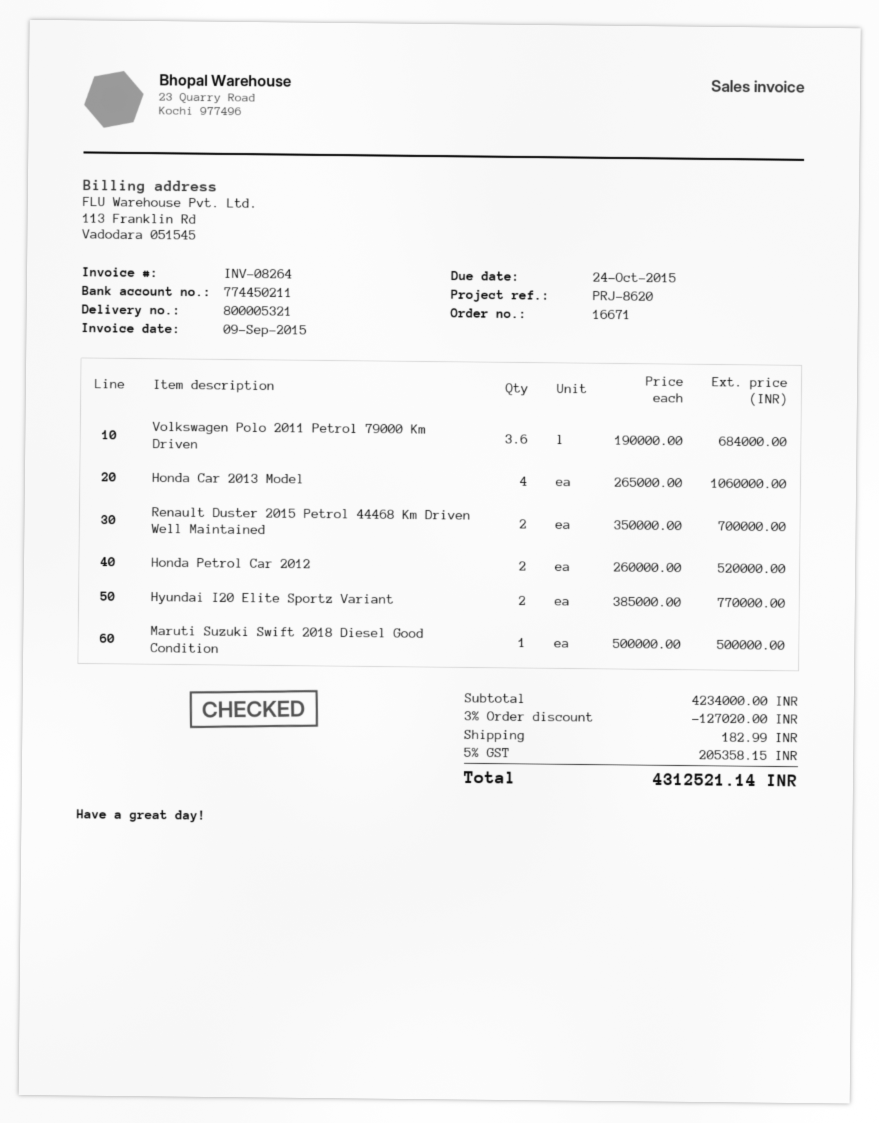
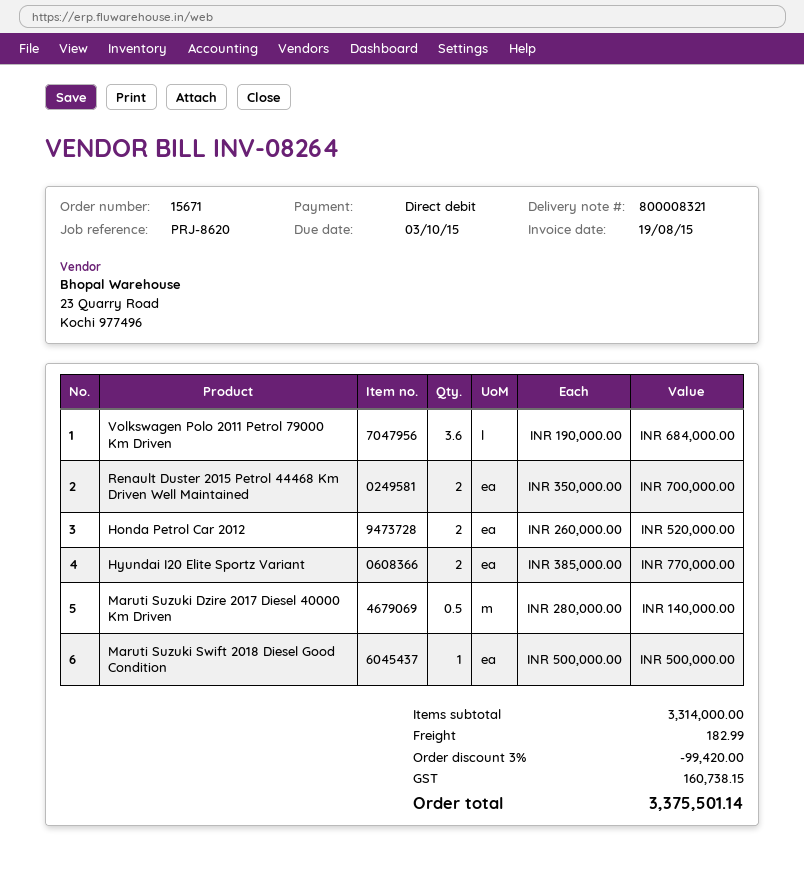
order number: 16671 -> 15671
delivery note number: 800005321 -> 800008321
invoice date: 2015-09-09 -> 2015-08-19
due date: 2015-10-24 -> 2015-10-03
Honda Car 2013 Model: 4 x 265000.00 = 1060000.00 -> none
Maruti Suzuki Dzire 2017 Diesel 40000 Km Driven: none -> 0.5 x 280000.00 = 140000.00
subtotal: 4234000.00 -> 3314000.00
discount: 3% = 127020.00 -> 3% = 99420.00
tax: 205358.15 -> 160738.15
total: 4312521.14 -> 3375501.14

